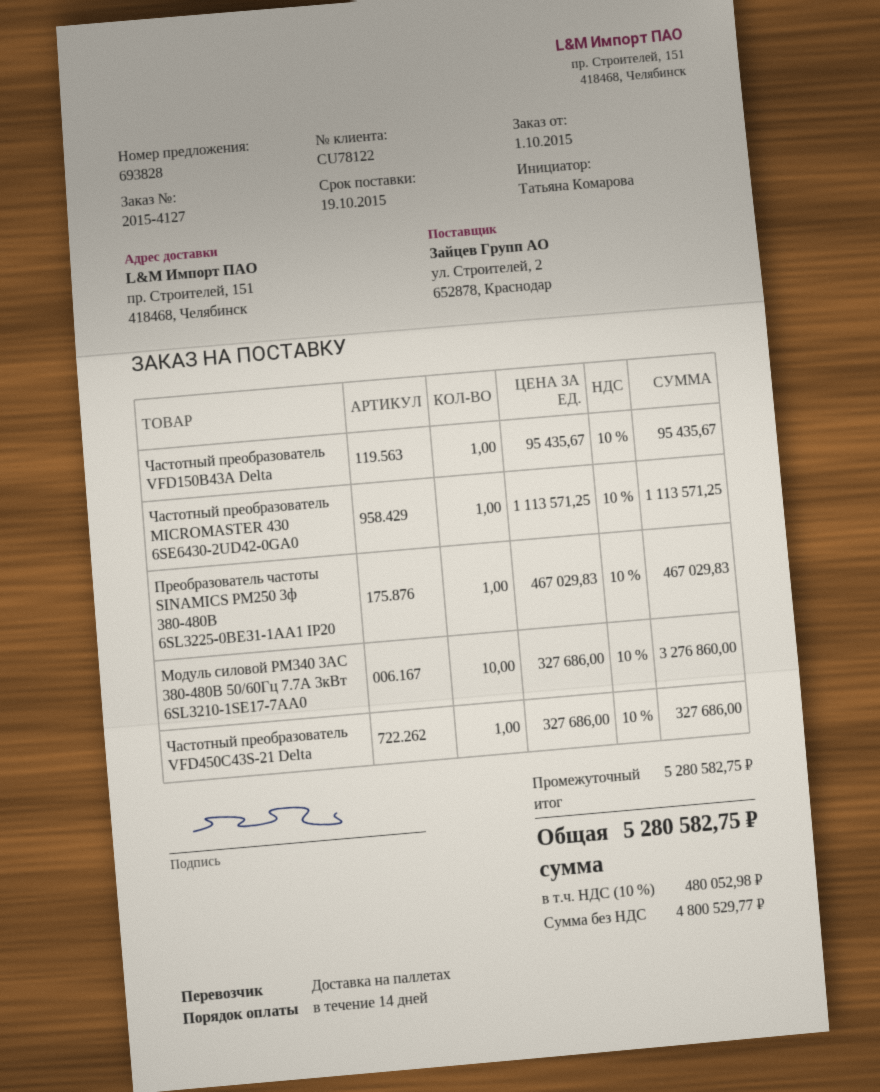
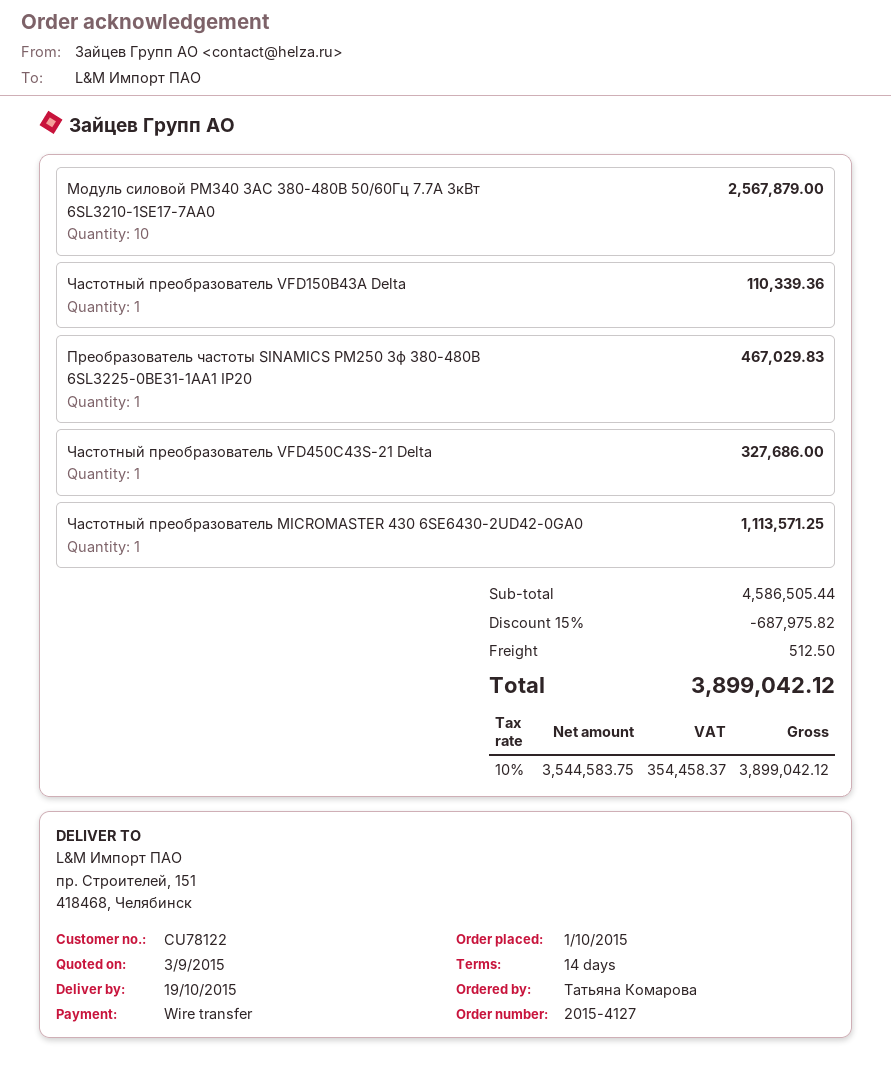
Частотный преобразователь VFD150B43A Delta: 1 for 95435.67 -> 1 for 110339.36
Модуль силовой PM340 3AC 380-480В 50/60Гц 7.7A 3кВт 6SL3210-1SE17-7AA0: 10 for 3276860.00 -> 10 for 2567879.00
subtotal: 5280582.75 -> 4586505.44
discount: none -> 15% = 687975.82
shipping: none -> 512.50
net: 4800529.77 -> 3544583.75
tax: 10% = 480052.98 -> 10% = 354458.37
total: 5280582.75 -> 3899042.12

